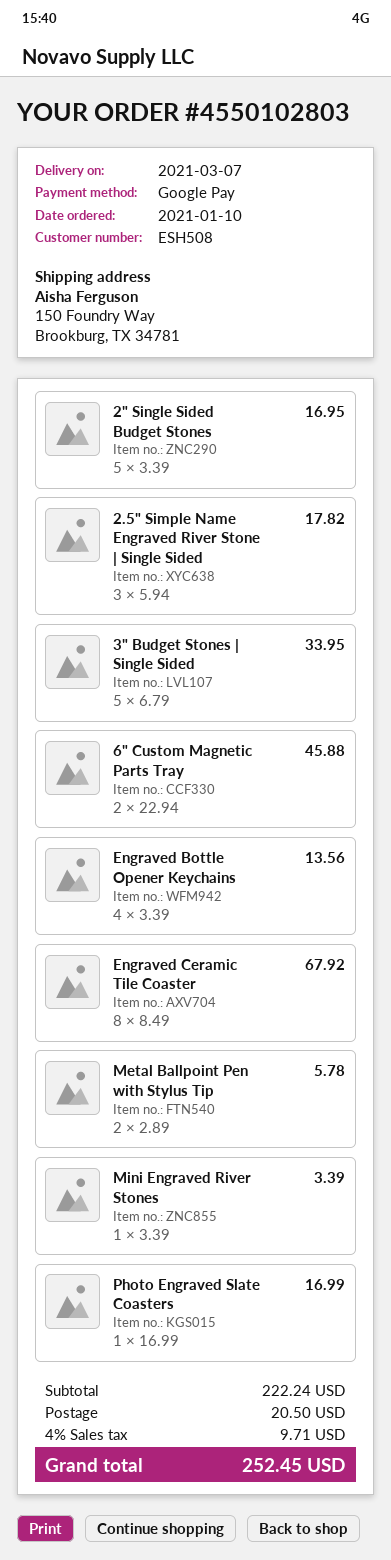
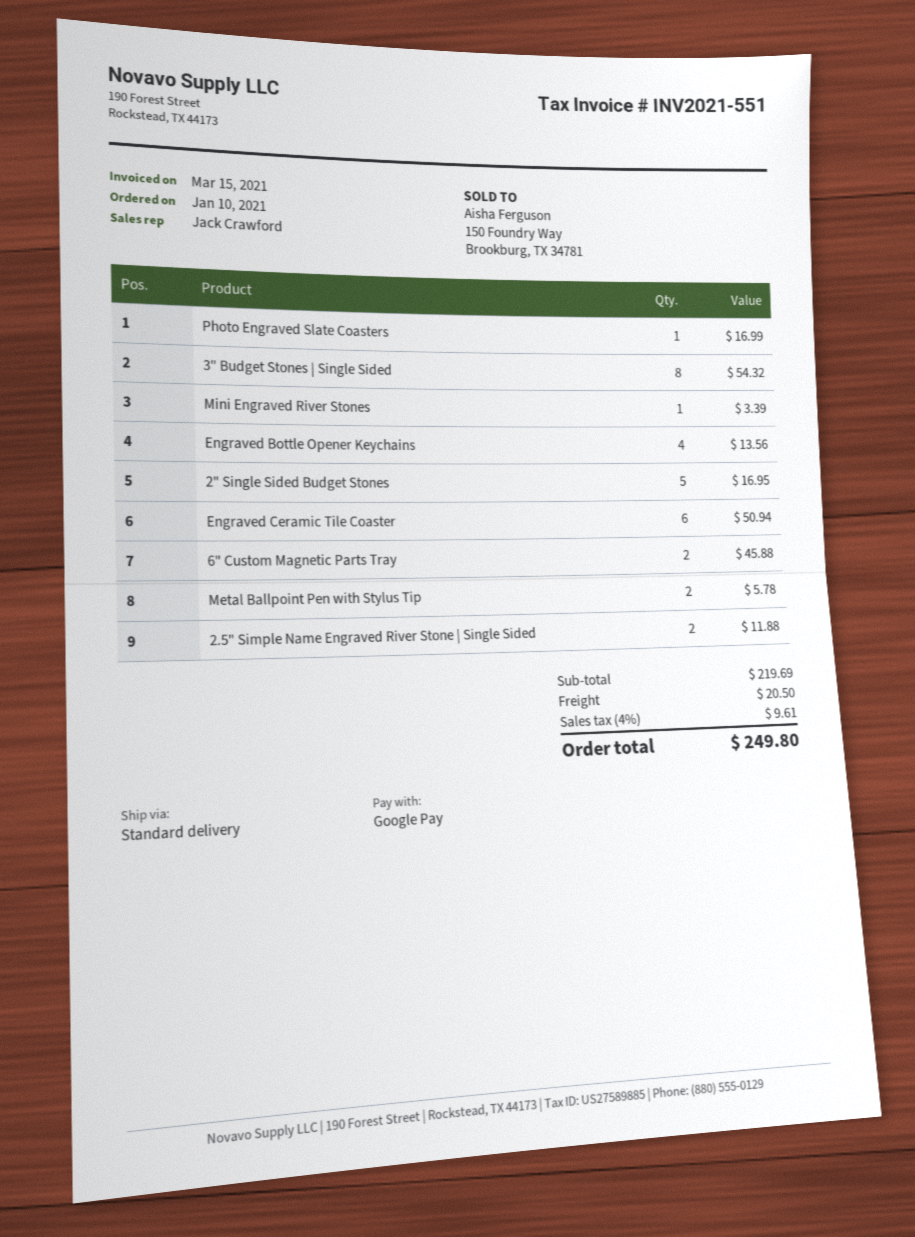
2.5" Simple Name Engraved River Stone | Single Sided: 3 for 17.82 -> 2 for 11.88
3" Budget Stones | Single Sided: 5 for 33.95 -> 8 for 54.32
Engraved Ceramic Tile Coaster: 8 for 67.92 -> 6 for 50.94
subtotal: 222.24 -> 219.69
tax: 4% = 9.71 -> 4% = 9.61
total: 252.45 -> 249.80

